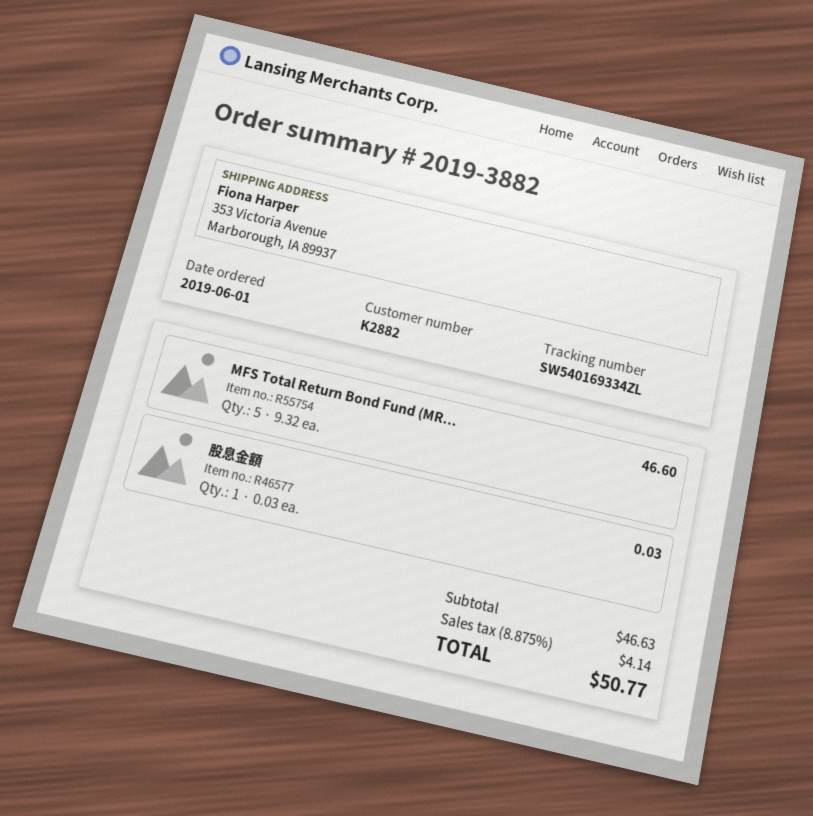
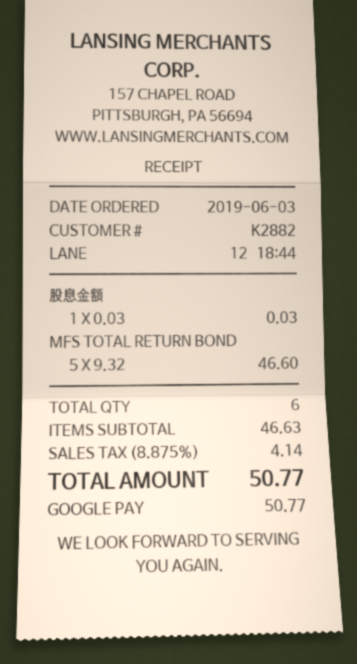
order date: 2019-06-01 -> 2019-06-03

